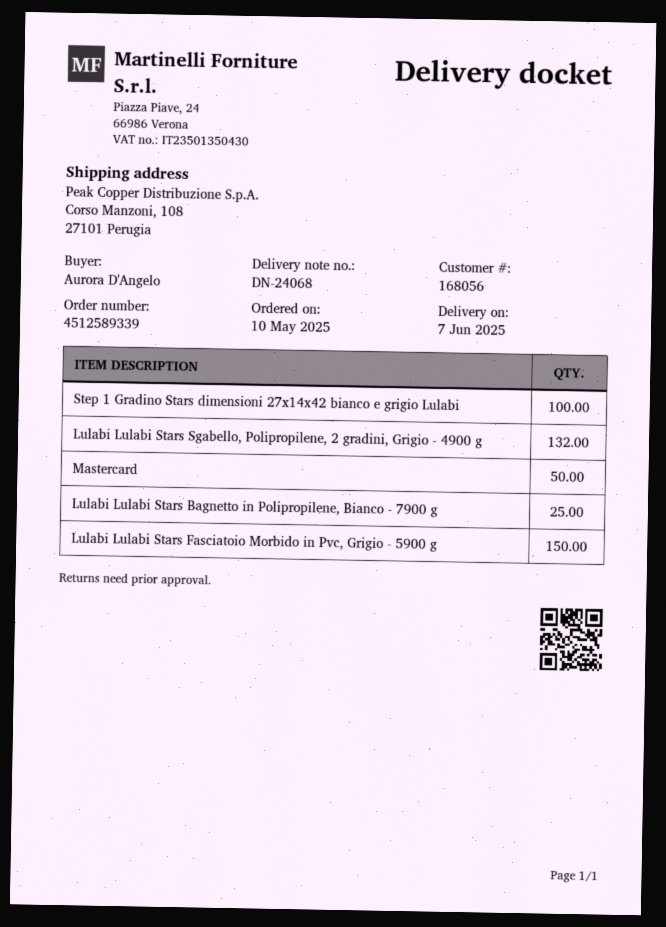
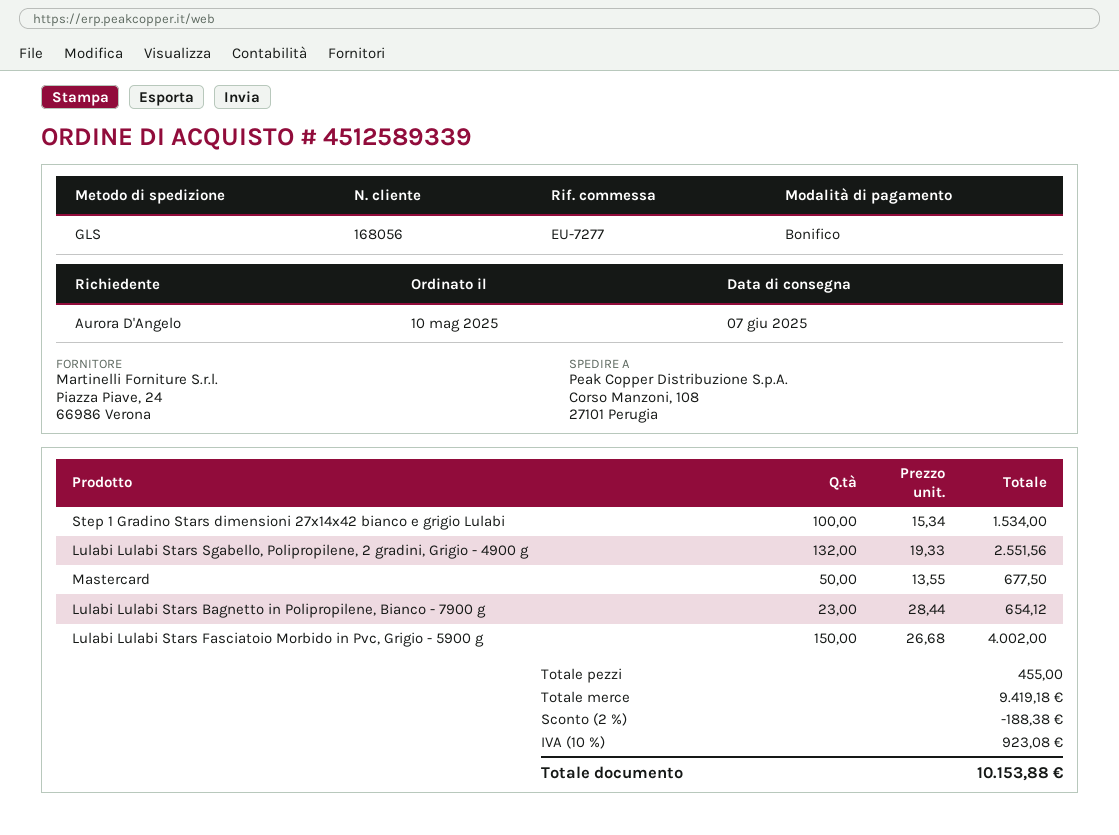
Lulabi Lulabi Stars Bagnetto in Polipropilene, Bianco - 7900 g: 25 -> 23

